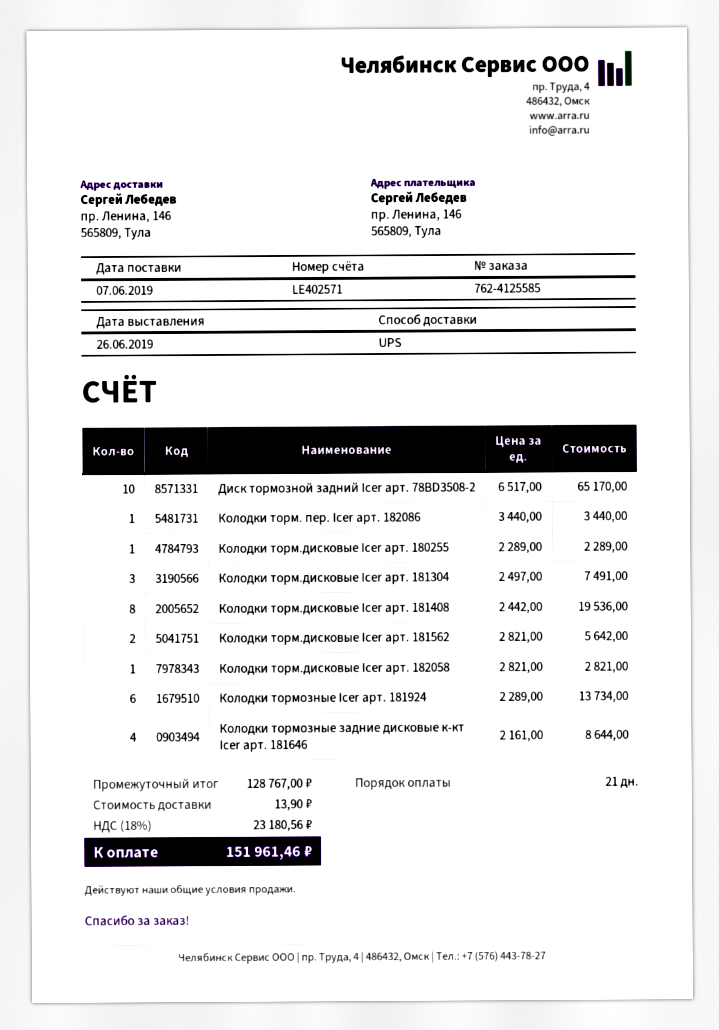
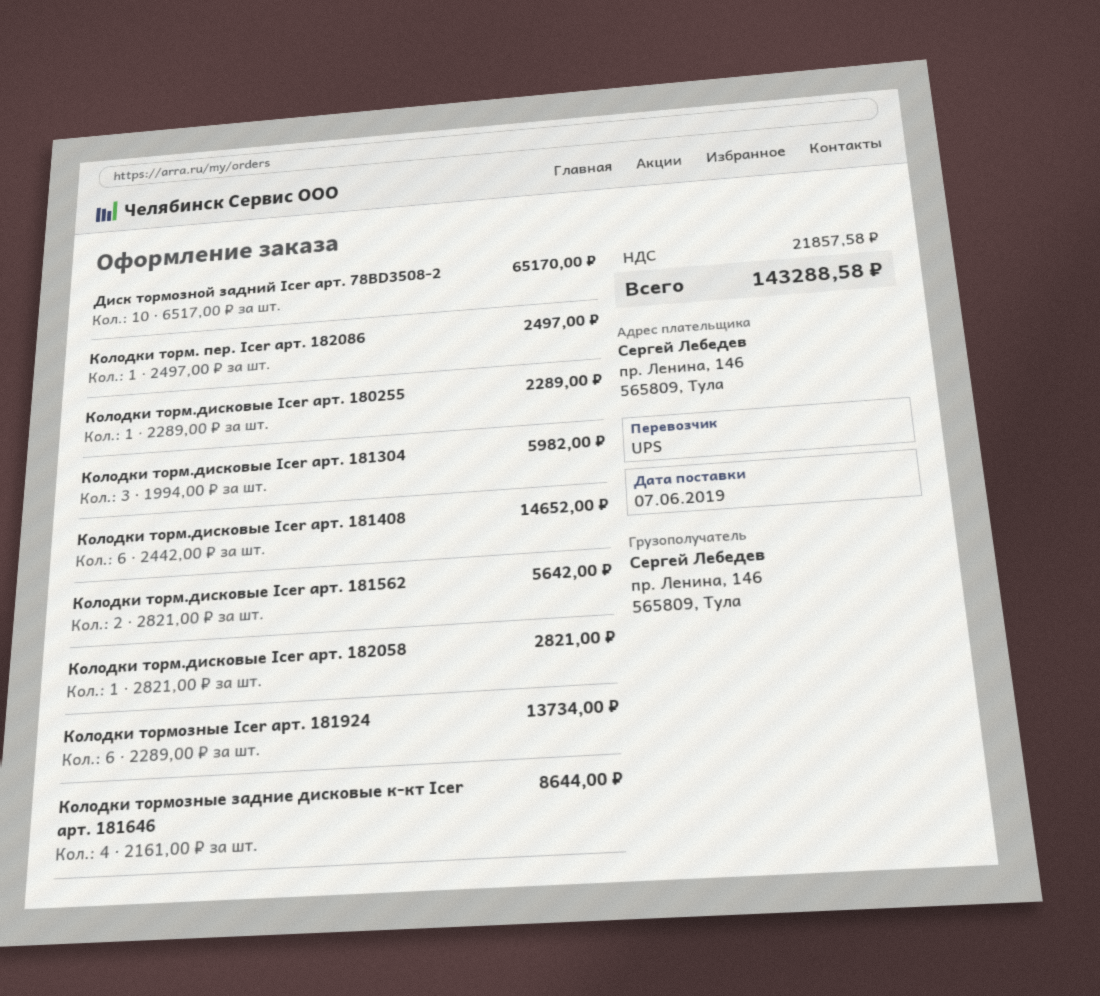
Колодки торм. пер. Icer арт. 182086: 1 x 3440.00 = 3440.00 -> 1 x 2497.00 = 2497.00
Колодки торм.дисковые Icer арт. 181304: 3 x 2497.00 = 7491.00 -> 3 x 1994.00 = 5982.00
Колодки торм.дисковые Icer арт. 181408: 8 x 2442.00 = 19536.00 -> 6 x 2442.00 = 14652.00
shipping: 13.90 -> none
tax: 23180.56 -> 21857.58
total: 151961.46 -> 143288.58

